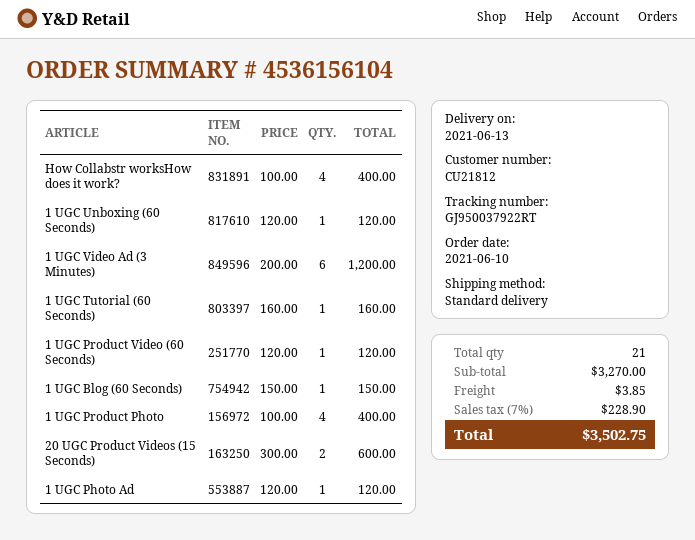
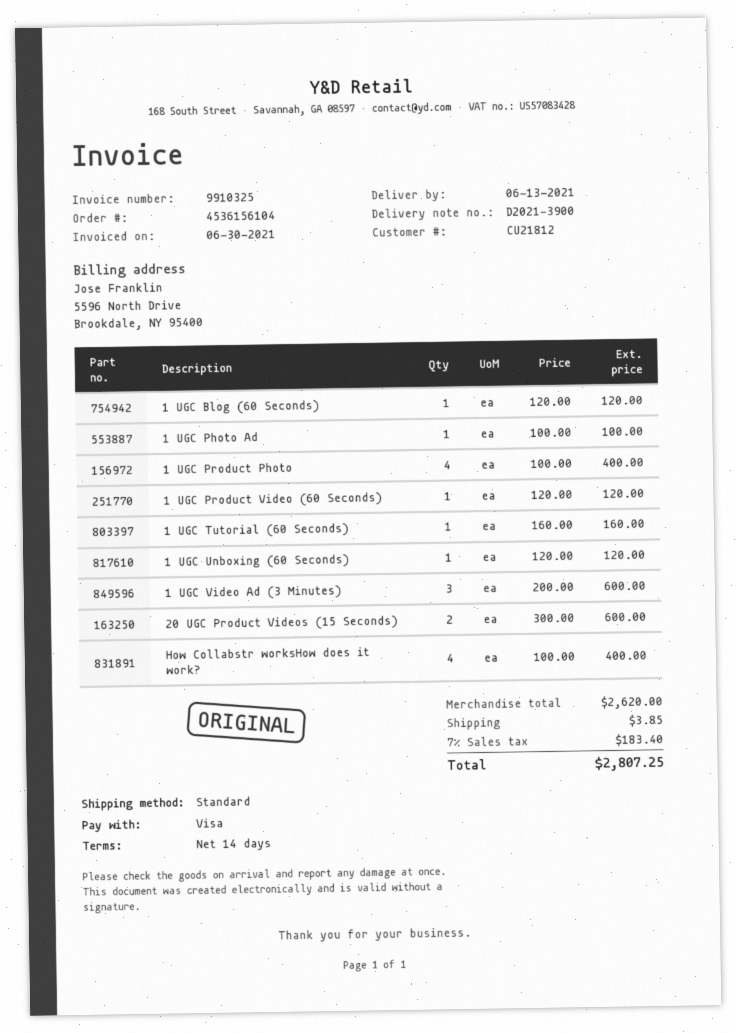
1 UGC Video Ad (3 Minutes): 6 x 200.00 = 1200.00 -> 3 x 200.00 = 600.00
1 UGC Blog (60 Seconds): 1 x 150.00 = 150.00 -> 1 x 120.00 = 120.00
1 UGC Photo Ad: 1 x 120.00 = 120.00 -> 1 x 100.00 = 100.00
subtotal: 3270.00 -> 2620.00
tax: 7% = 228.90 -> 7% = 183.40
total: 3502.75 -> 2807.25

